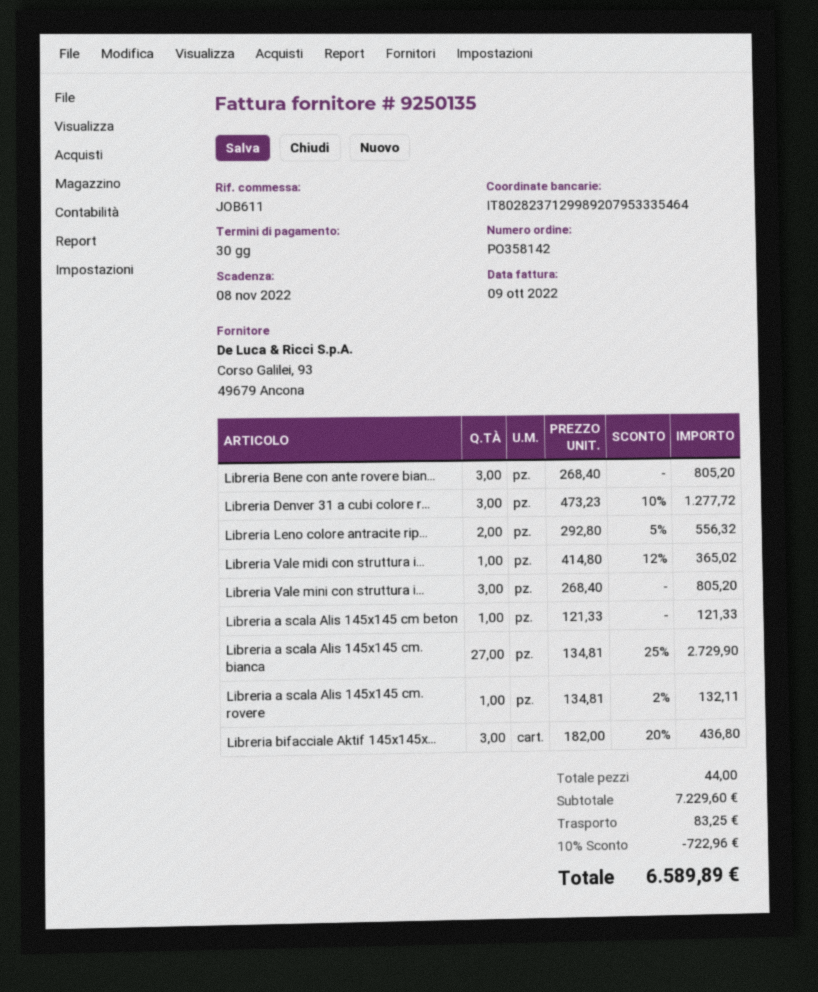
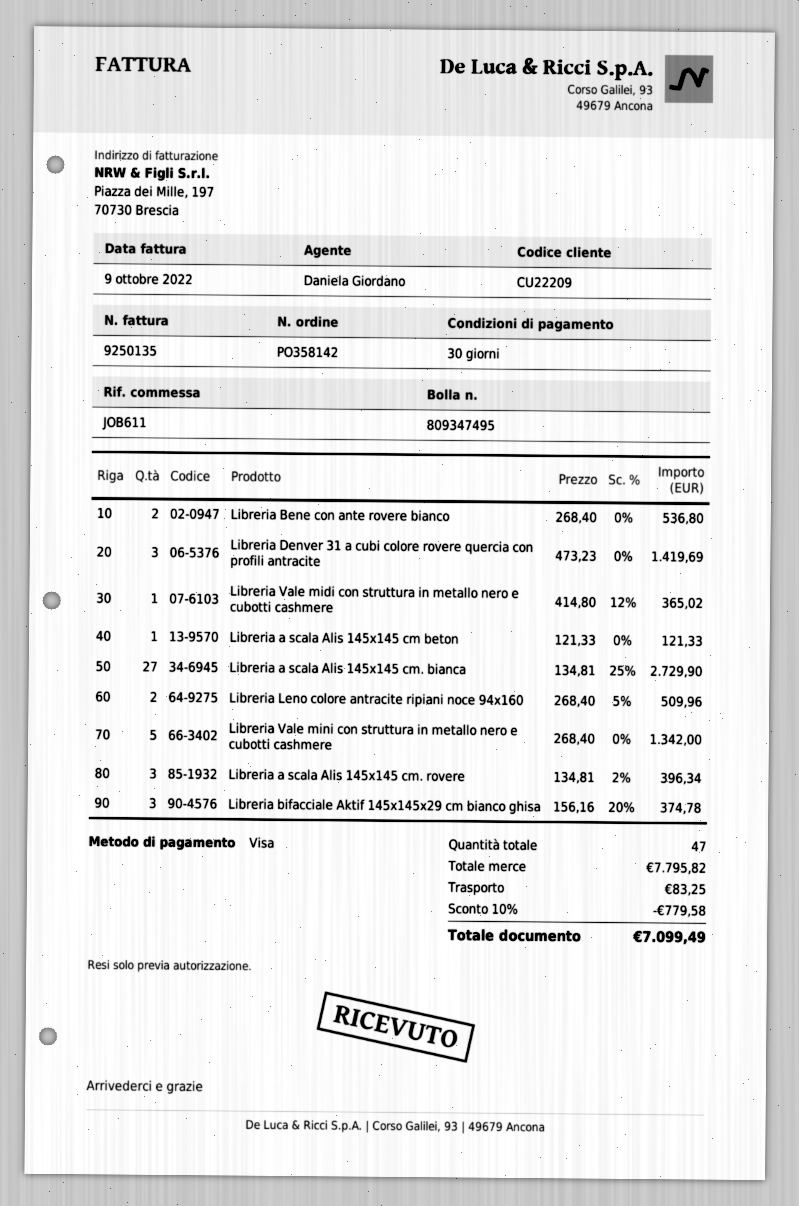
Libreria Bene con ante rovere bian...: 3 x 268.40 = 805.20 -> 2 x 268.40 = 536.80
Libreria Denver 31 a cubi colore r...: 3 x 473.23 - 10% = 1277.72 -> 3 x 473.23 = 1419.69
Libreria Leno colore antracite rip...: 2 x 292.80 - 5% = 556.32 -> 2 x 268.40 - 5% = 509.96
Libreria Vale mini con struttura i...: 3 x 268.40 = 805.20 -> 5 x 268.40 = 1342.00
Libreria a scala Alis 145x145 cm. rovere: 1 x 134.81 - 2% = 132.11 -> 3 x 134.81 - 2% = 396.34
Libreria bifacciale Aktif 145x145x...: 3 x 182.00 - 20% = 436.80 -> 3 x 156.16 - 20% = 374.78
total quantity: 44 -> 47
subtotal: 7229.60 -> 7795.82
discount: 10% = 722.96 -> 10% = 779.58
total: 6589.89 -> 7099.49

